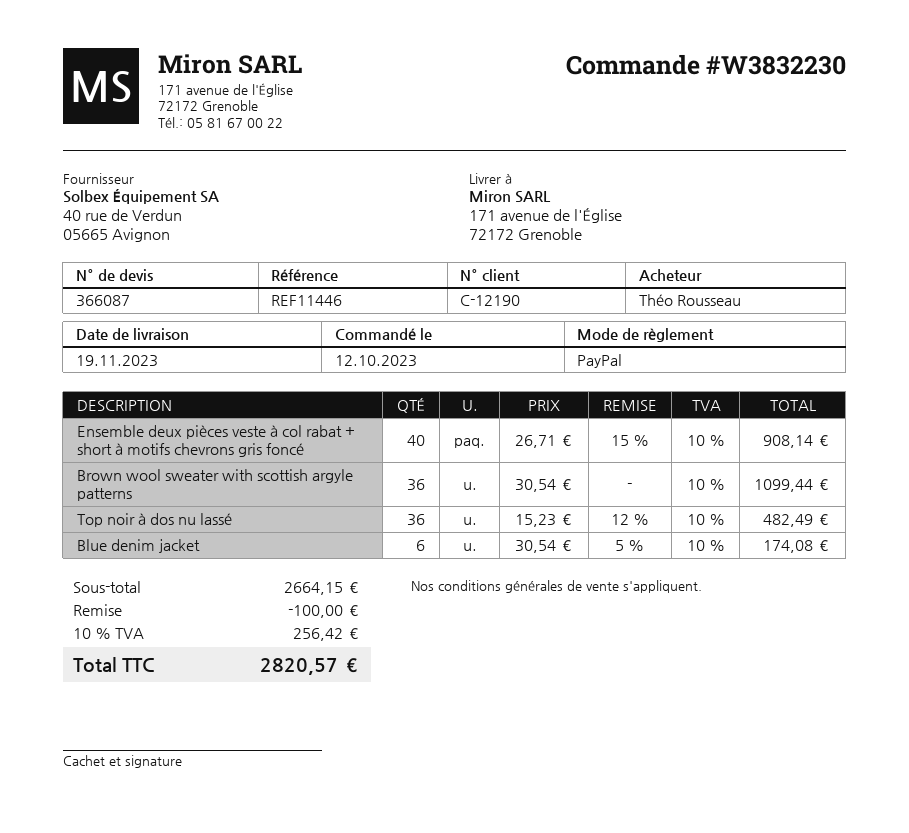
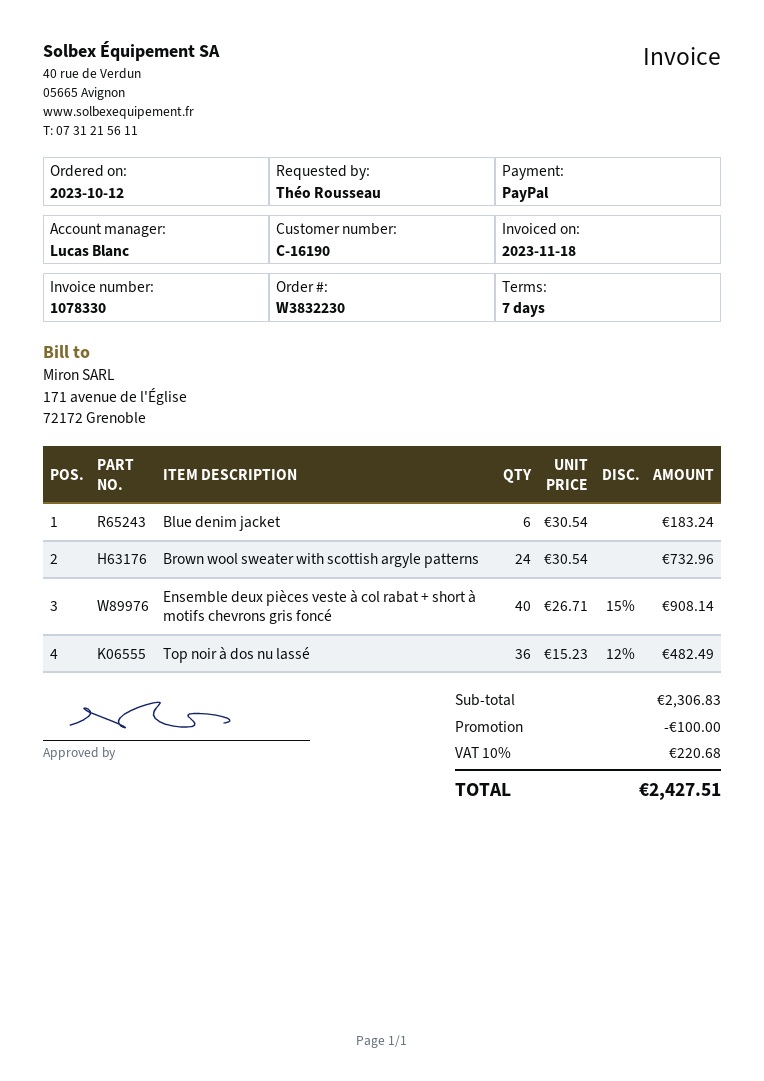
customer number: C-12190 -> C-16190
Brown wool sweater with scottish argyle patterns: 36 x 30.54 = 1099.44 -> 24 x 30.54 = 732.96
Blue denim jacket: 6 x 30.54 - 5% = 174.08 -> 6 x 30.54 = 183.24
subtotal: 2664.15 -> 2306.83
tax: 10% = 256.42 -> 10% = 220.68
total: 2820.57 -> 2427.51

